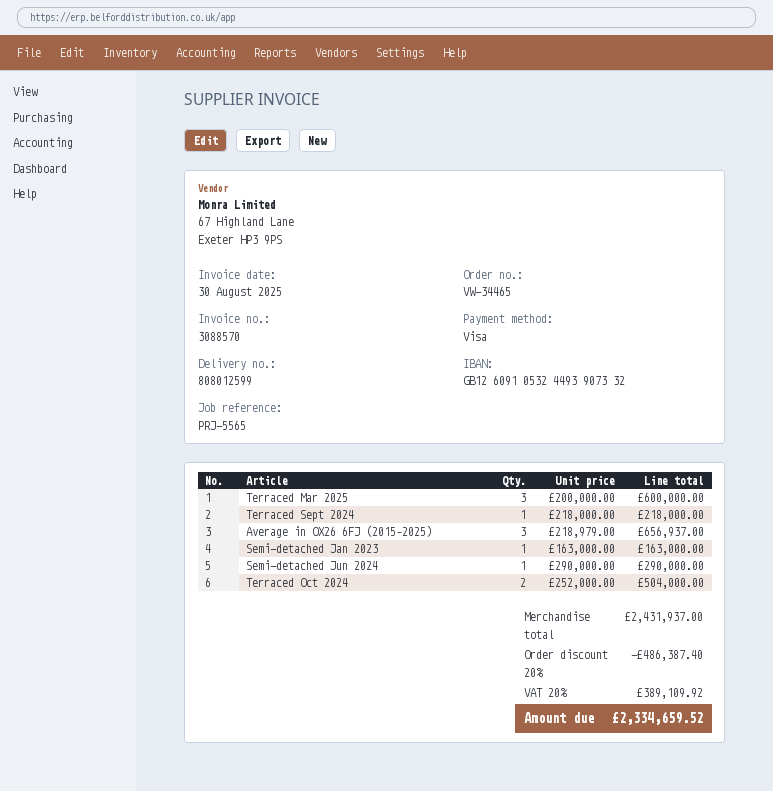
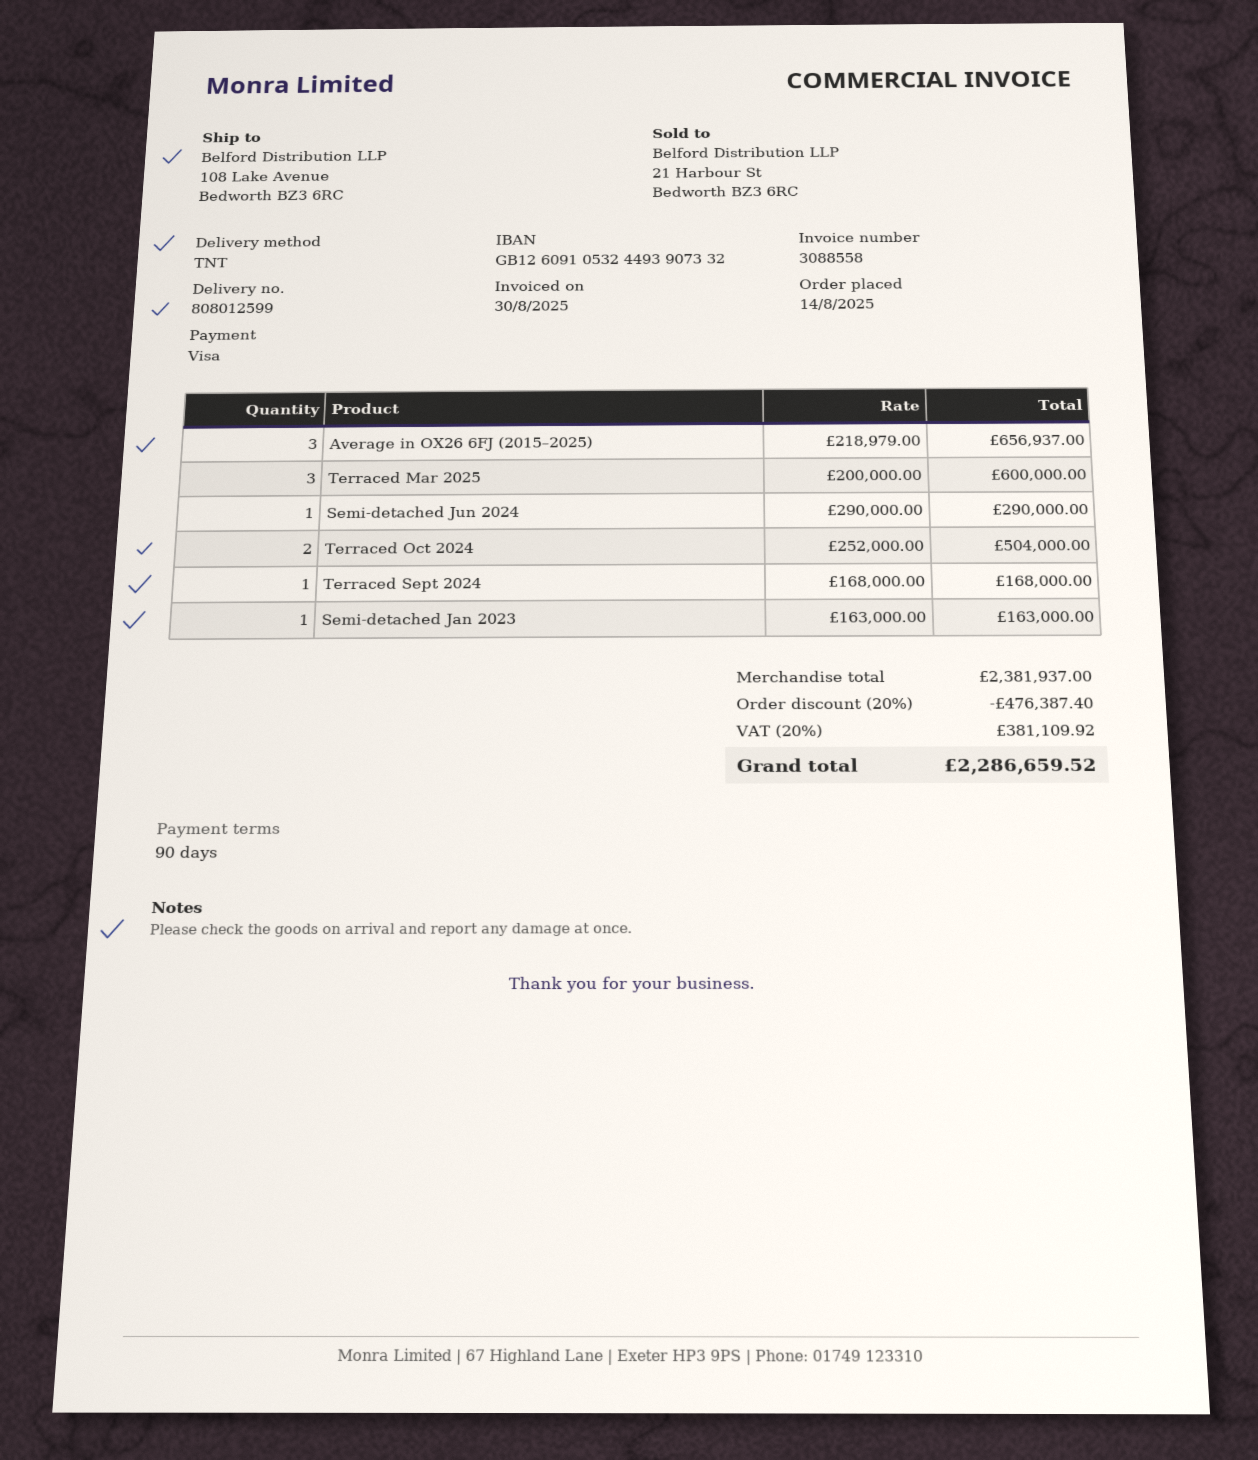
invoice number: 3088570 -> 3088558
Terraced Sept 2024: 1 x 218000.00 = 218000.00 -> 1 x 168000.00 = 168000.00
subtotal: 2431937.00 -> 2381937.00
discount: 20% = 486387.40 -> 20% = 476387.40
tax: 20% = 389109.92 -> 20% = 381109.92
total: 2334659.52 -> 2286659.52

